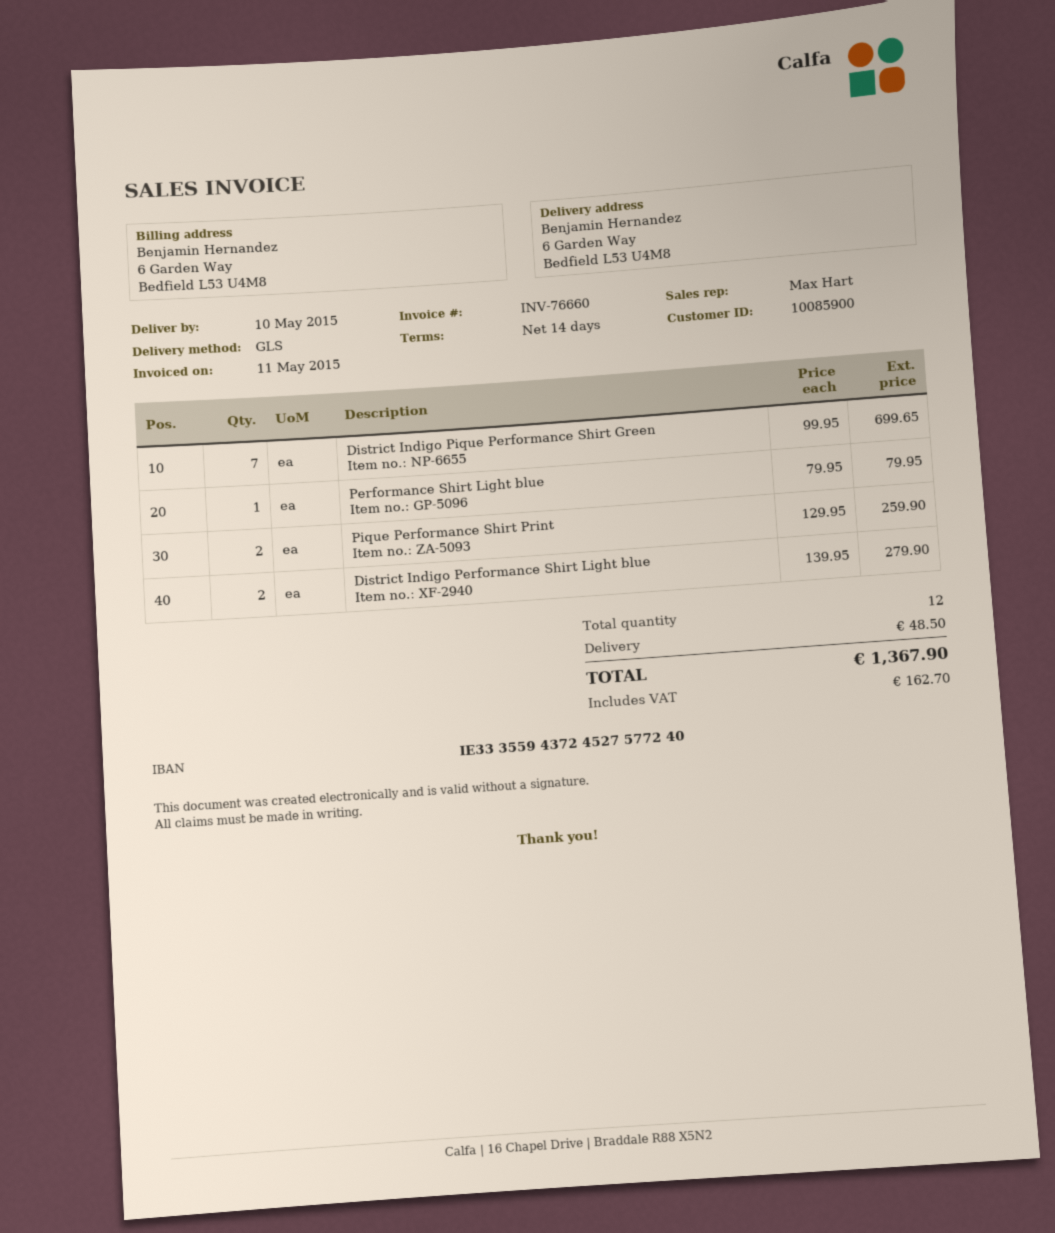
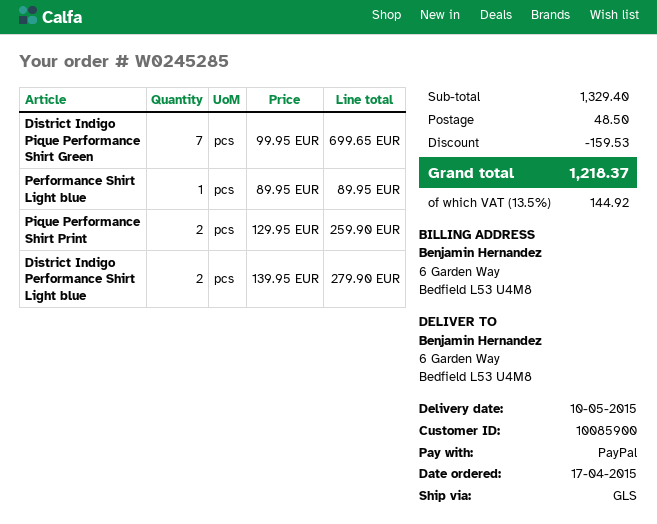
Performance Shirt Light blue: 1 x 79.95 = 79.95 -> 1 x 89.95 = 89.95
discount: none -> 159.53
tax: 162.70 -> 144.92
total: 1367.90 -> 1218.37

